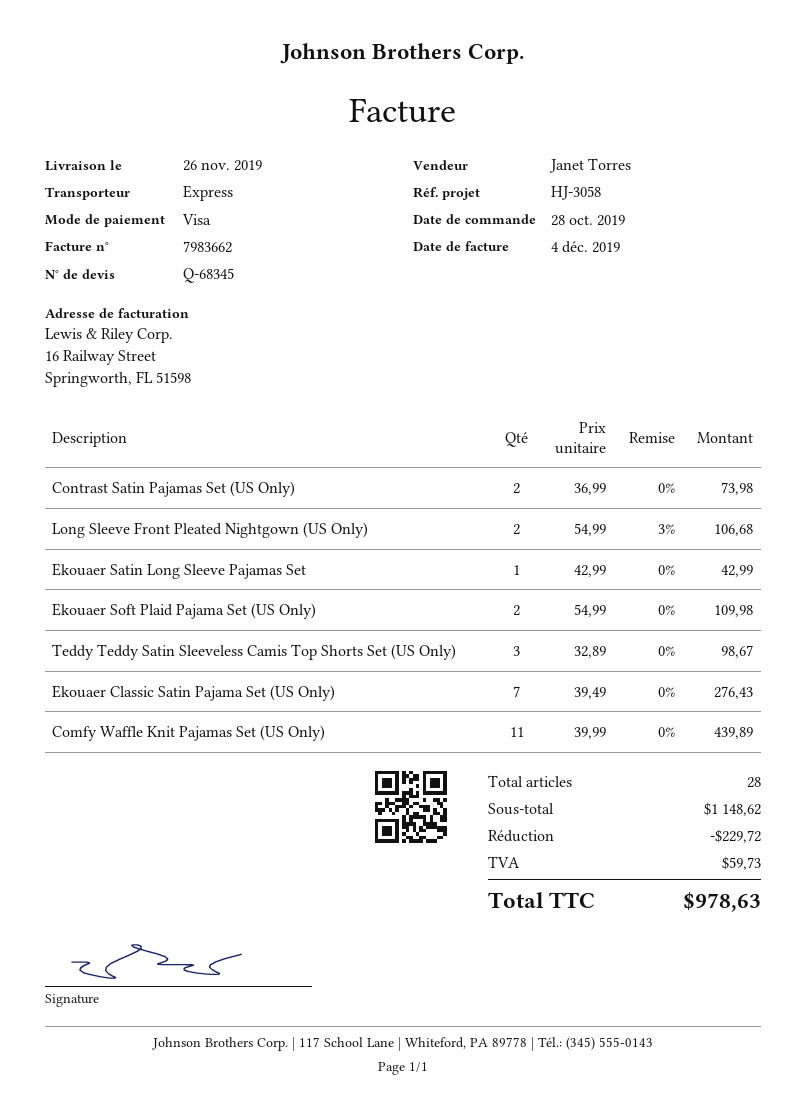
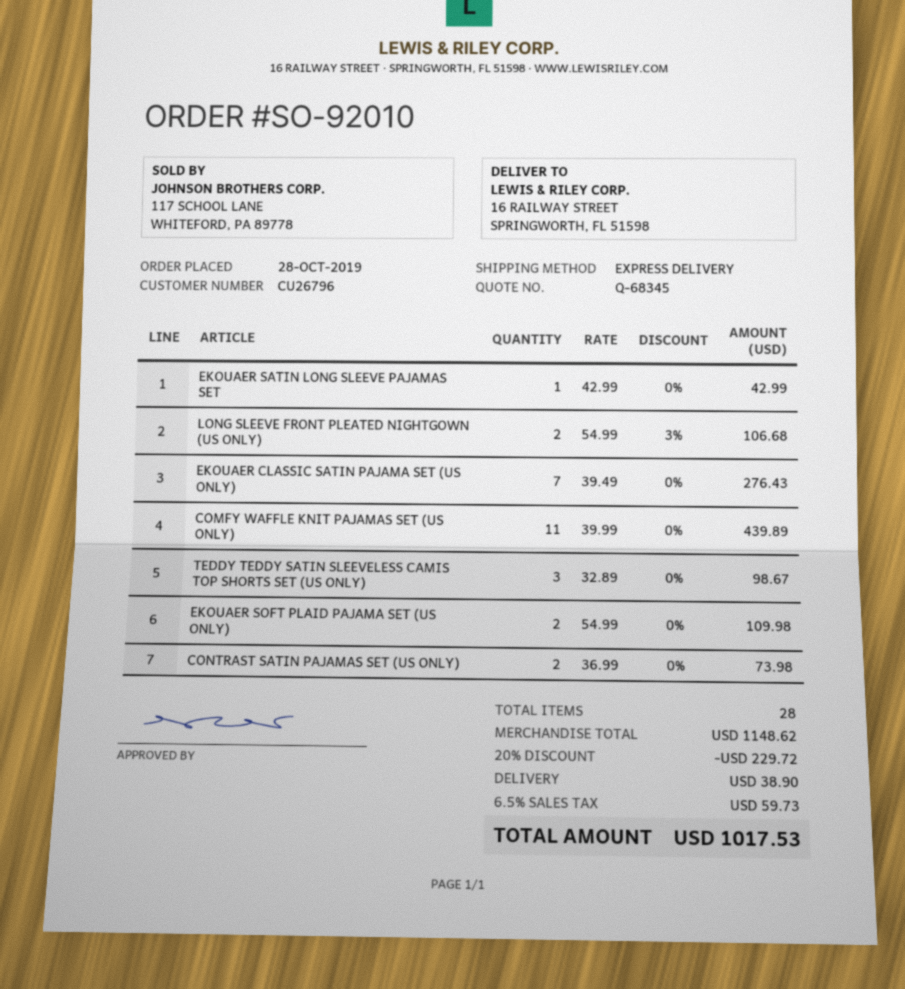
shipping: none -> 38.90
total: 978.63 -> 1017.53

